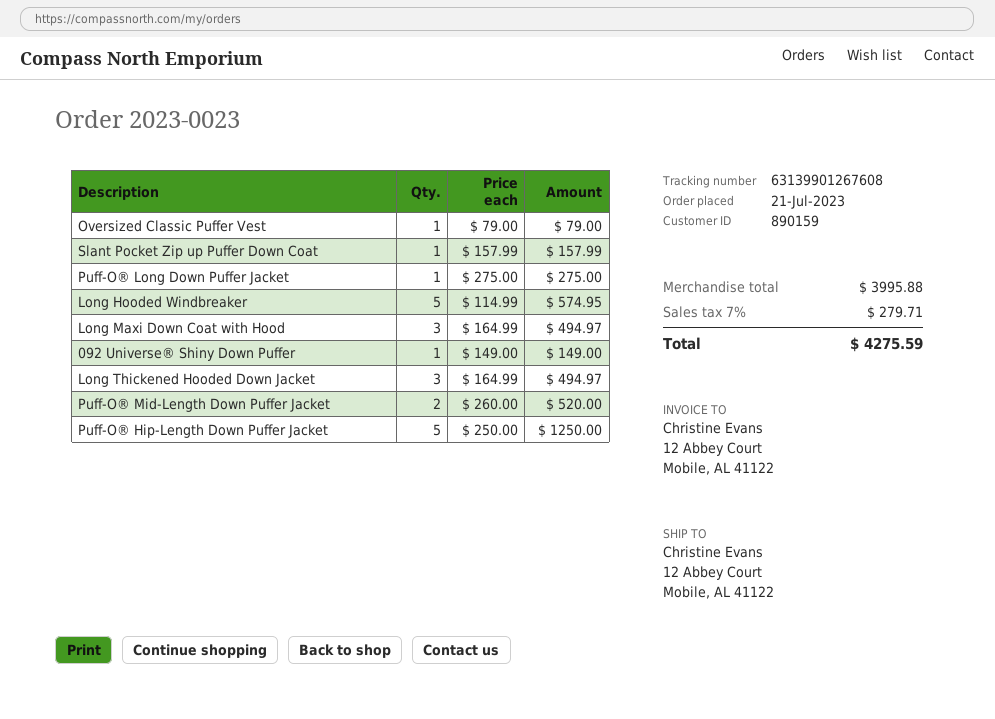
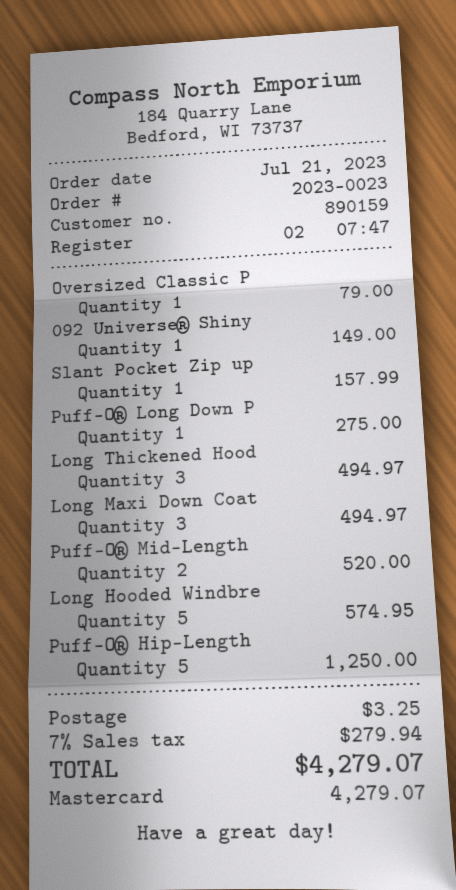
shipping: none -> 3.25
tax: 7% = 279.71 -> 7% = 279.94
total: 4275.59 -> 4279.07

